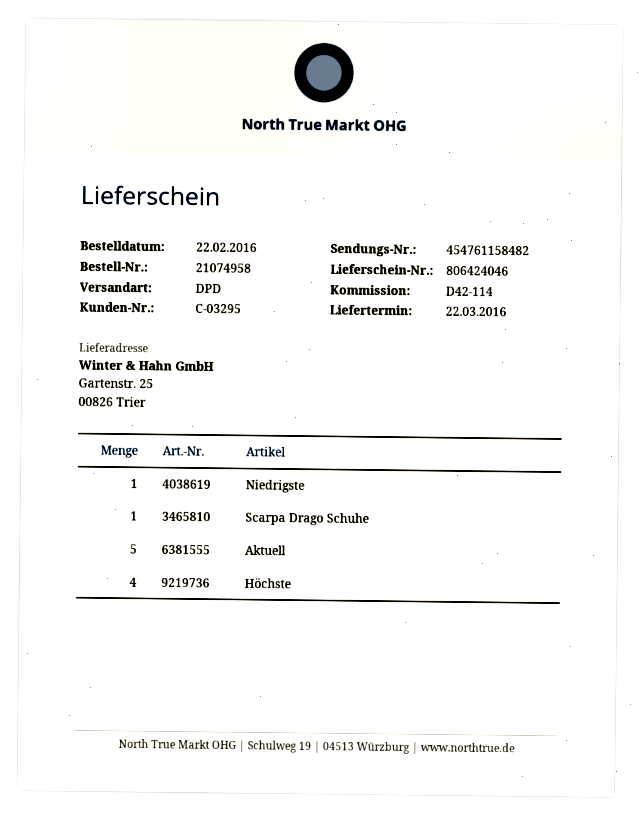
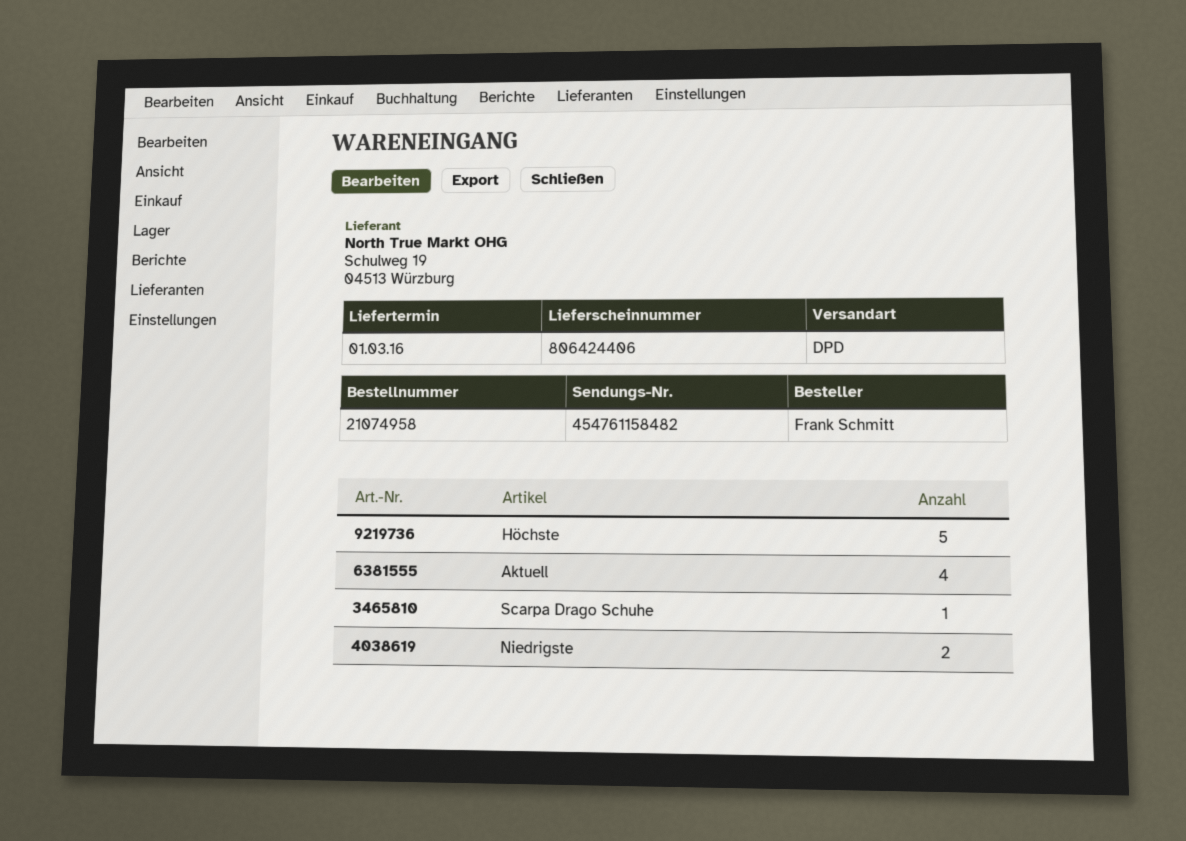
delivery note number: 806424046 -> 806424406
delivery date: 2016-03-22 -> 2016-03-01
Niedrigste: 1 -> 2
Aktuell: 5 -> 4
Höchste: 4 -> 5

